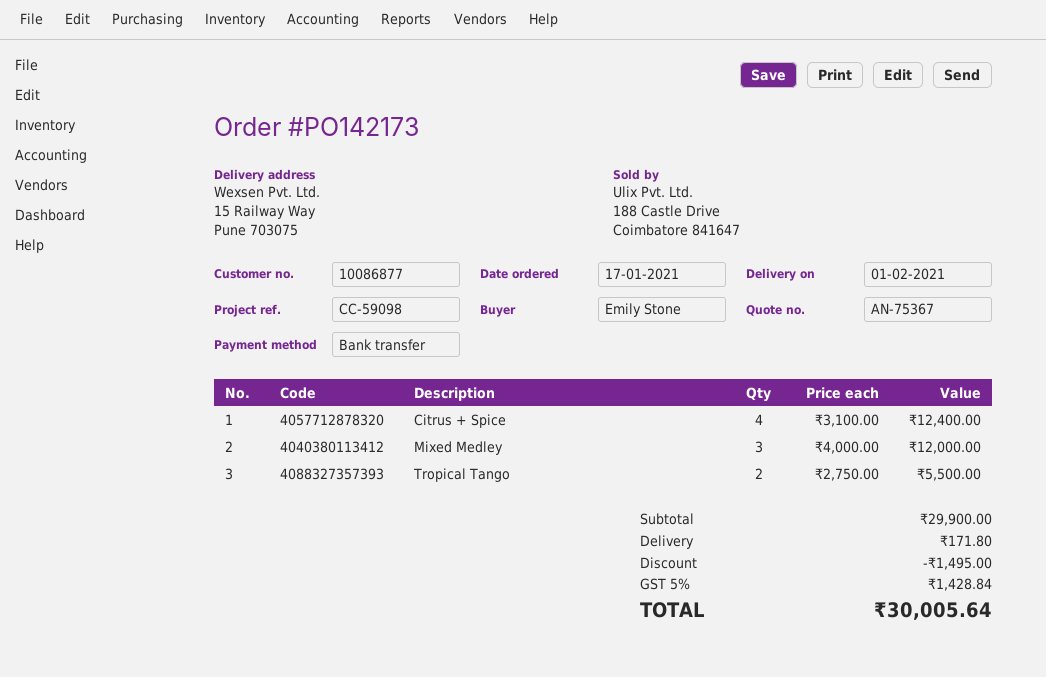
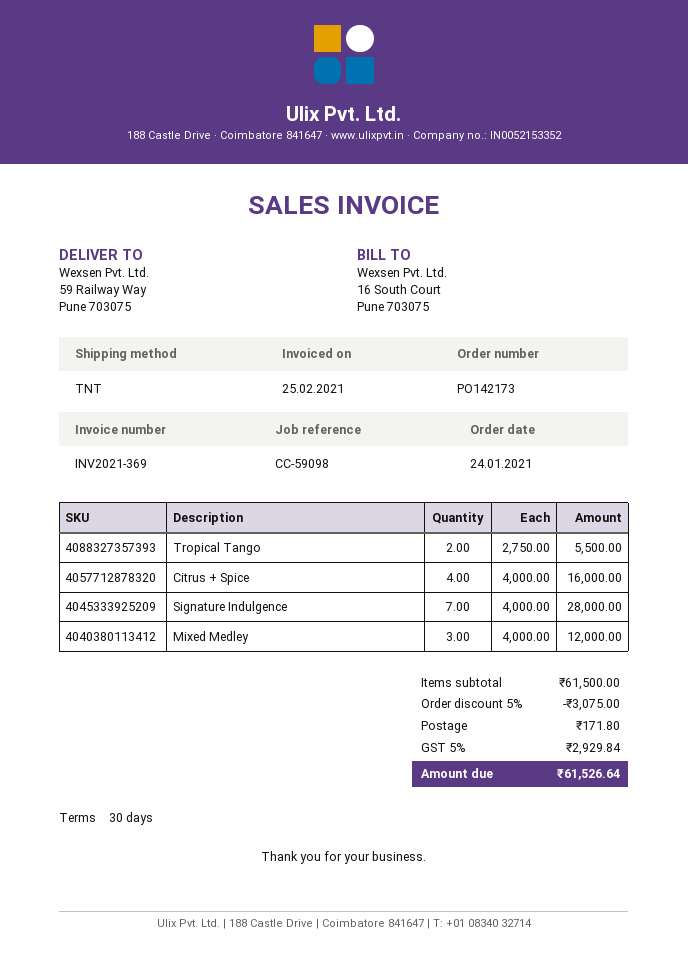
order date: 2021-01-17 -> 2021-01-24
ship to: 15 Railway Way, Pune 703075 -> 59 Railway Way, Pune 703075
Citrus + Spice: 4 x 3100.00 = 12400.00 -> 4 x 4000.00 = 16000.00
Signature Indulgence: none -> 7 x 4000.00 = 28000.00
subtotal: 29900.00 -> 61500.00
discount: 1495.00 -> 3075.00
tax: 5% = 1428.84 -> 5% = 2929.84
total: 30005.64 -> 61526.64

